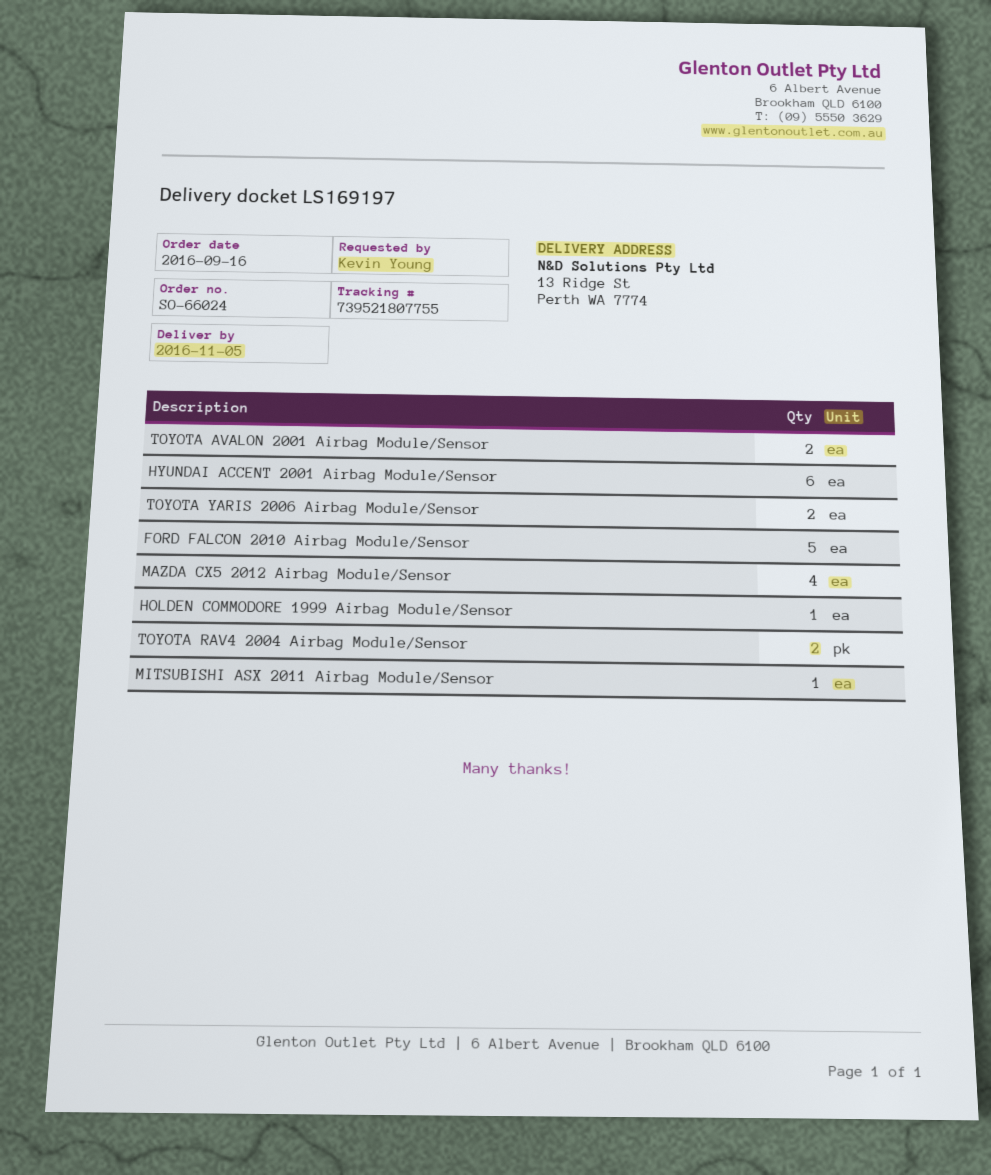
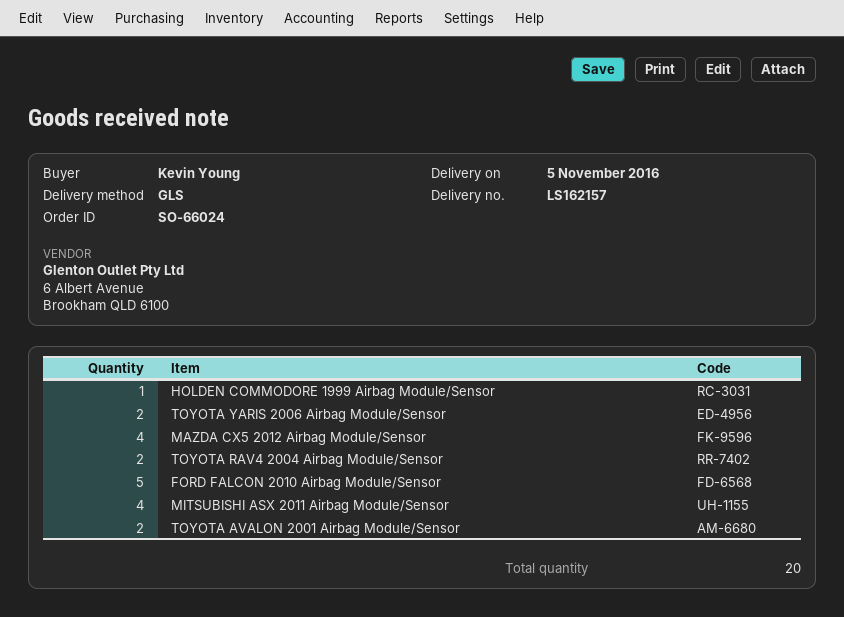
delivery note number: LS169197 -> LS162157
HYUNDAI ACCENT 2001 Airbag Module/Sensor: 6 -> none
MITSUBISHI ASX 2011 Airbag Module/Sensor: 1 -> 4

